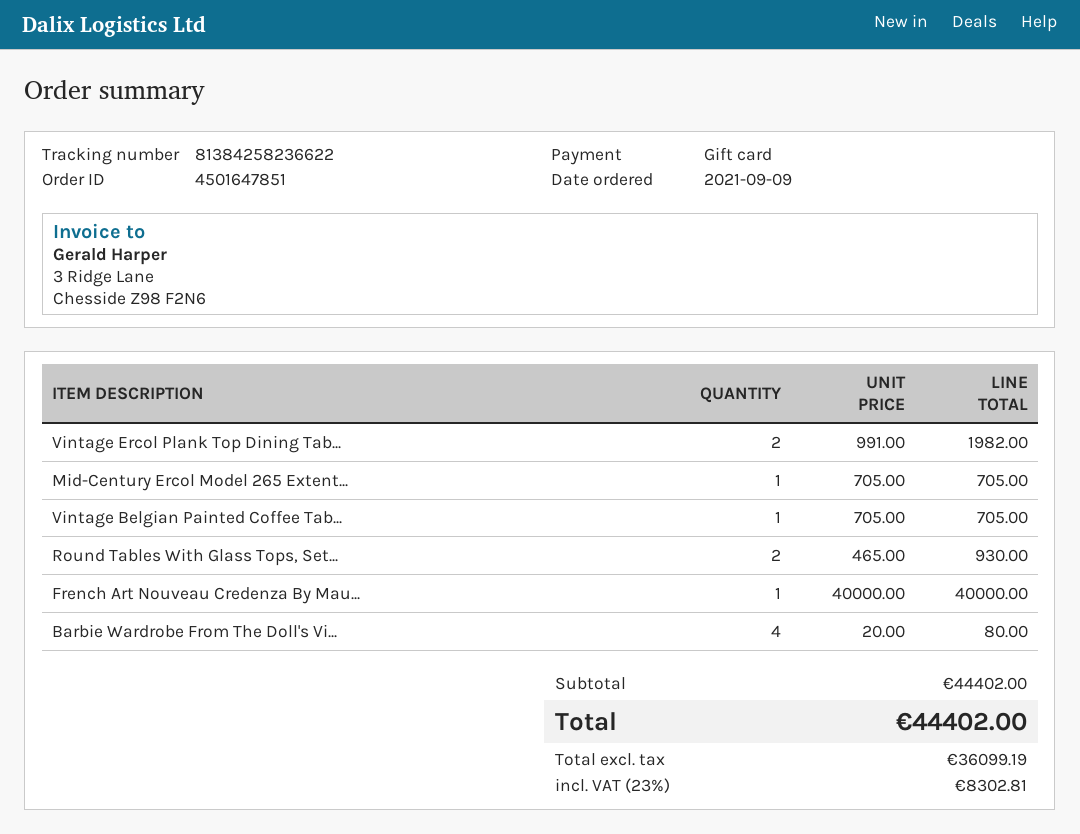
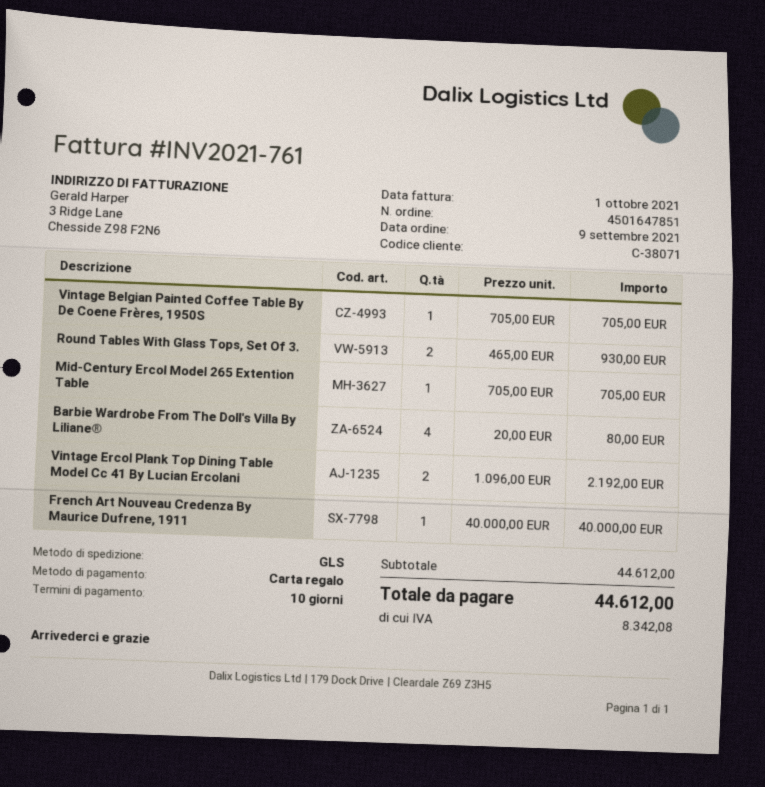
Vintage Ercol Plank Top Dining Tab...: 2 x 991.00 = 1982.00 -> 2 x 1096.00 = 2192.00
subtotal: 44402.00 -> 44612.00
tax: 8302.81 -> 8342.08
total: 44402.00 -> 44612.00

